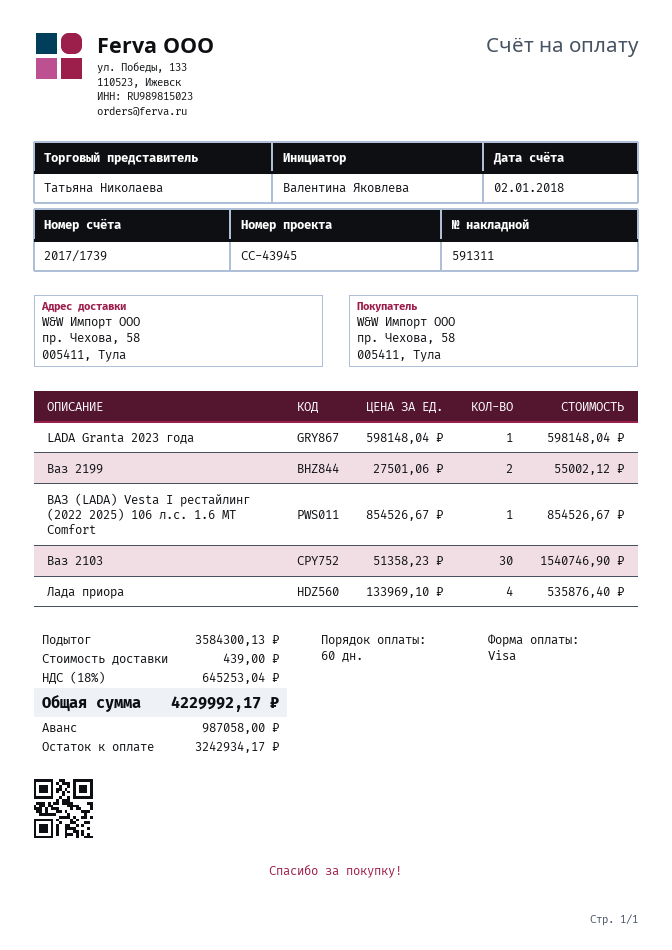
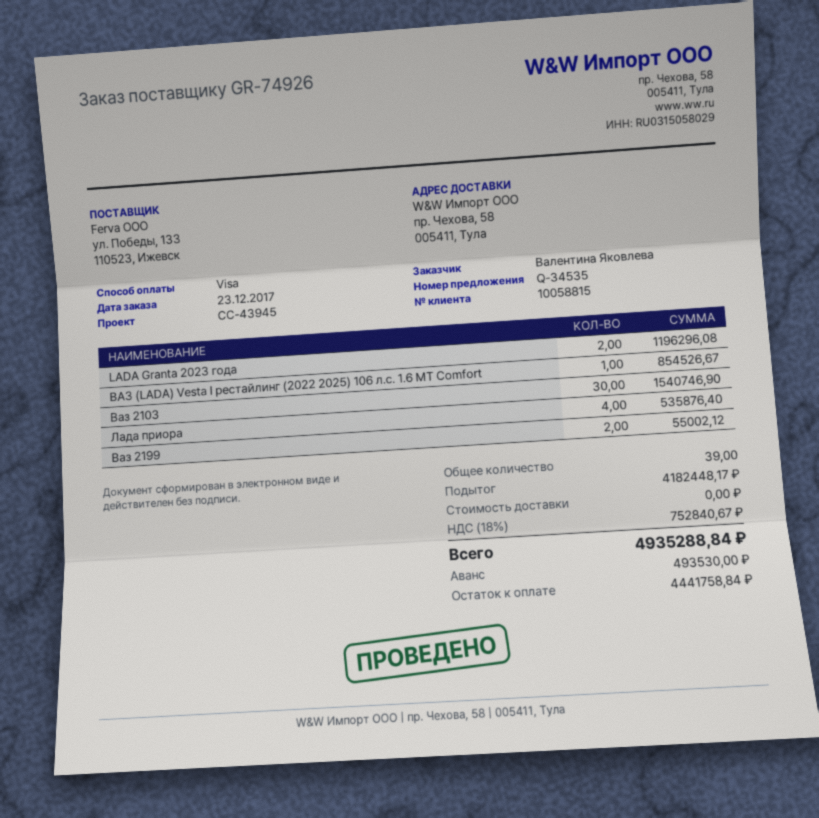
LADА Grantа 2023 года: 1 for 598148.04 -> 2 for 1196296.08
subtotal: 3584300.13 -> 4182448.17
shipping: 439.00 -> 0.00
tax: 18% = 645253.04 -> 18% = 752840.67
total: 4229992.17 -> 4935288.84
deposit: 987058.00 -> 493530.00
balance: 3242934.17 -> 4441758.84

